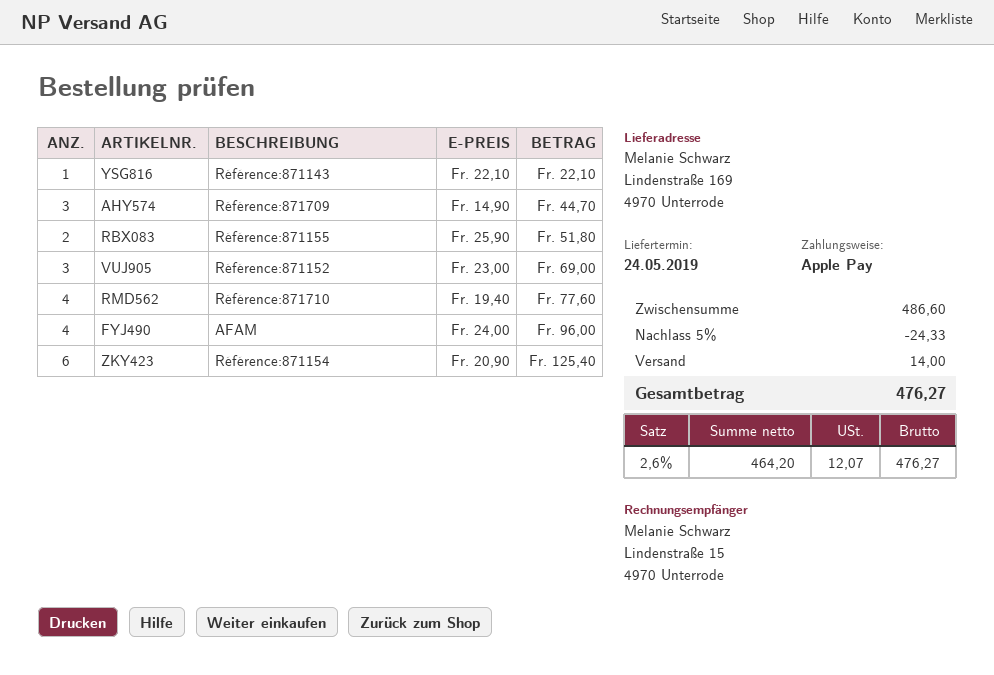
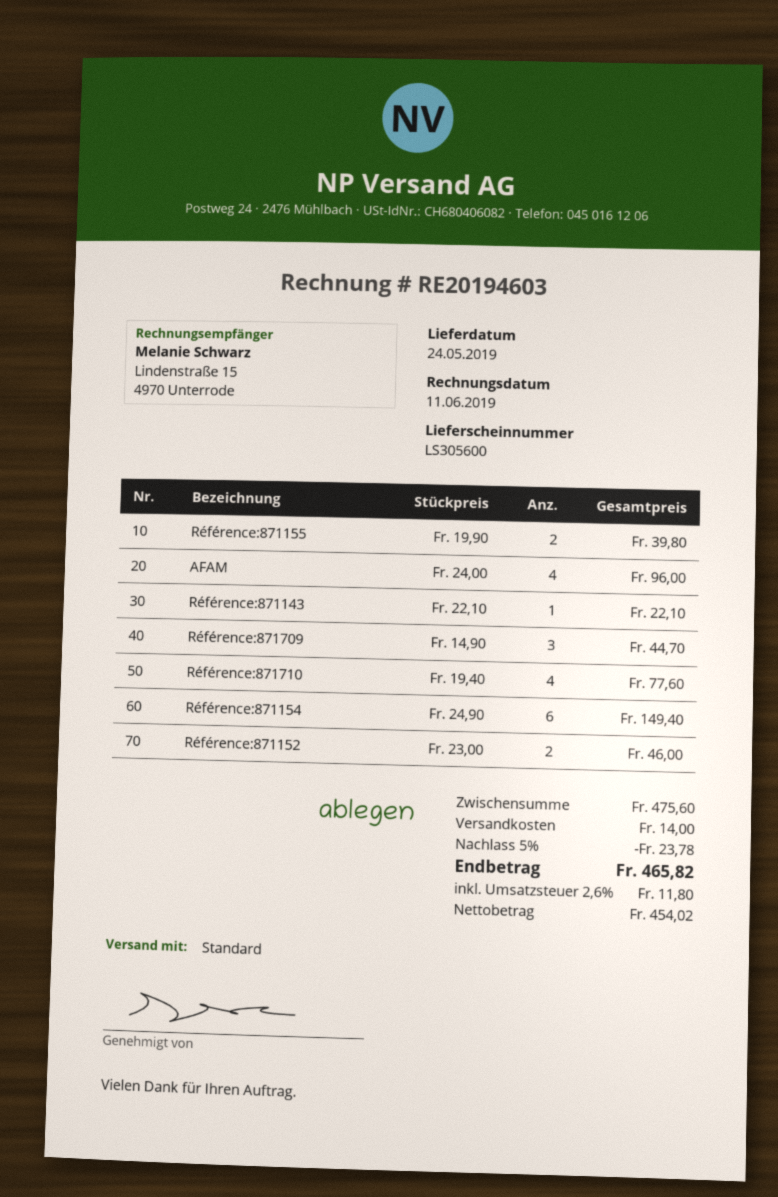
Référence:871155: 2 x 25.90 = 51.80 -> 2 x 19.90 = 39.80
Référence:871152: 3 x 23.00 = 69.00 -> 2 x 23.00 = 46.00
Référence:871154: 6 x 20.90 = 125.40 -> 6 x 24.90 = 149.40
subtotal: 486.60 -> 475.60
discount: 5% = 24.33 -> 5% = 23.78
net: 464.20 -> 454.02
tax: 2.6% = 12.07 -> 2.6% = 11.80
total: 476.27 -> 465.82

